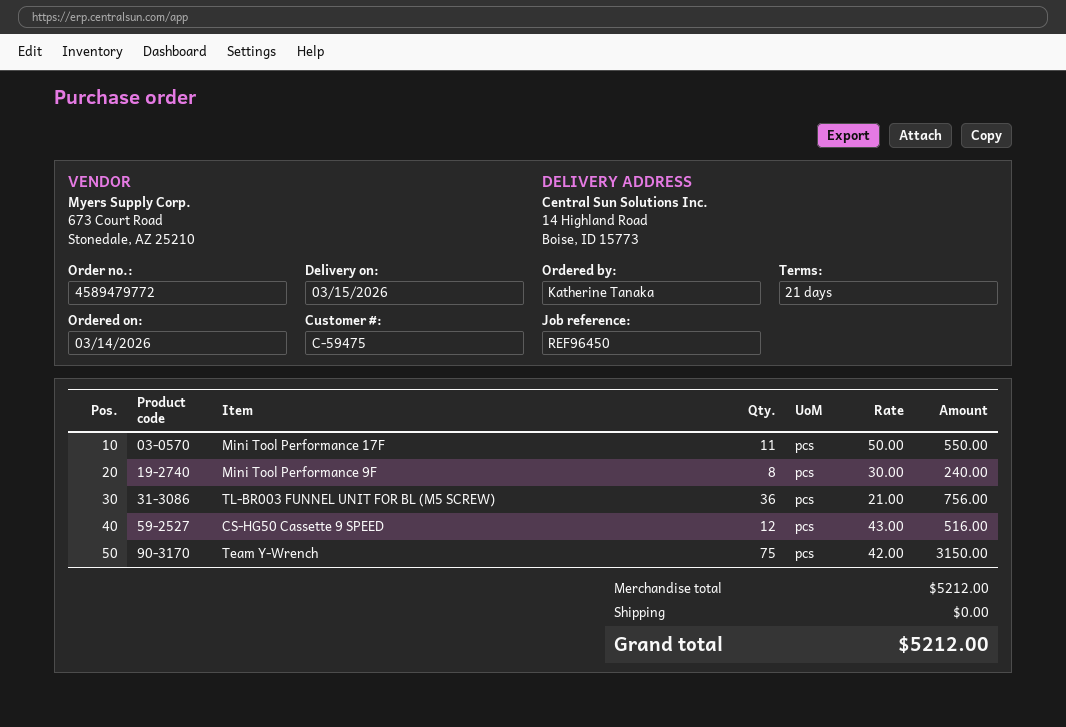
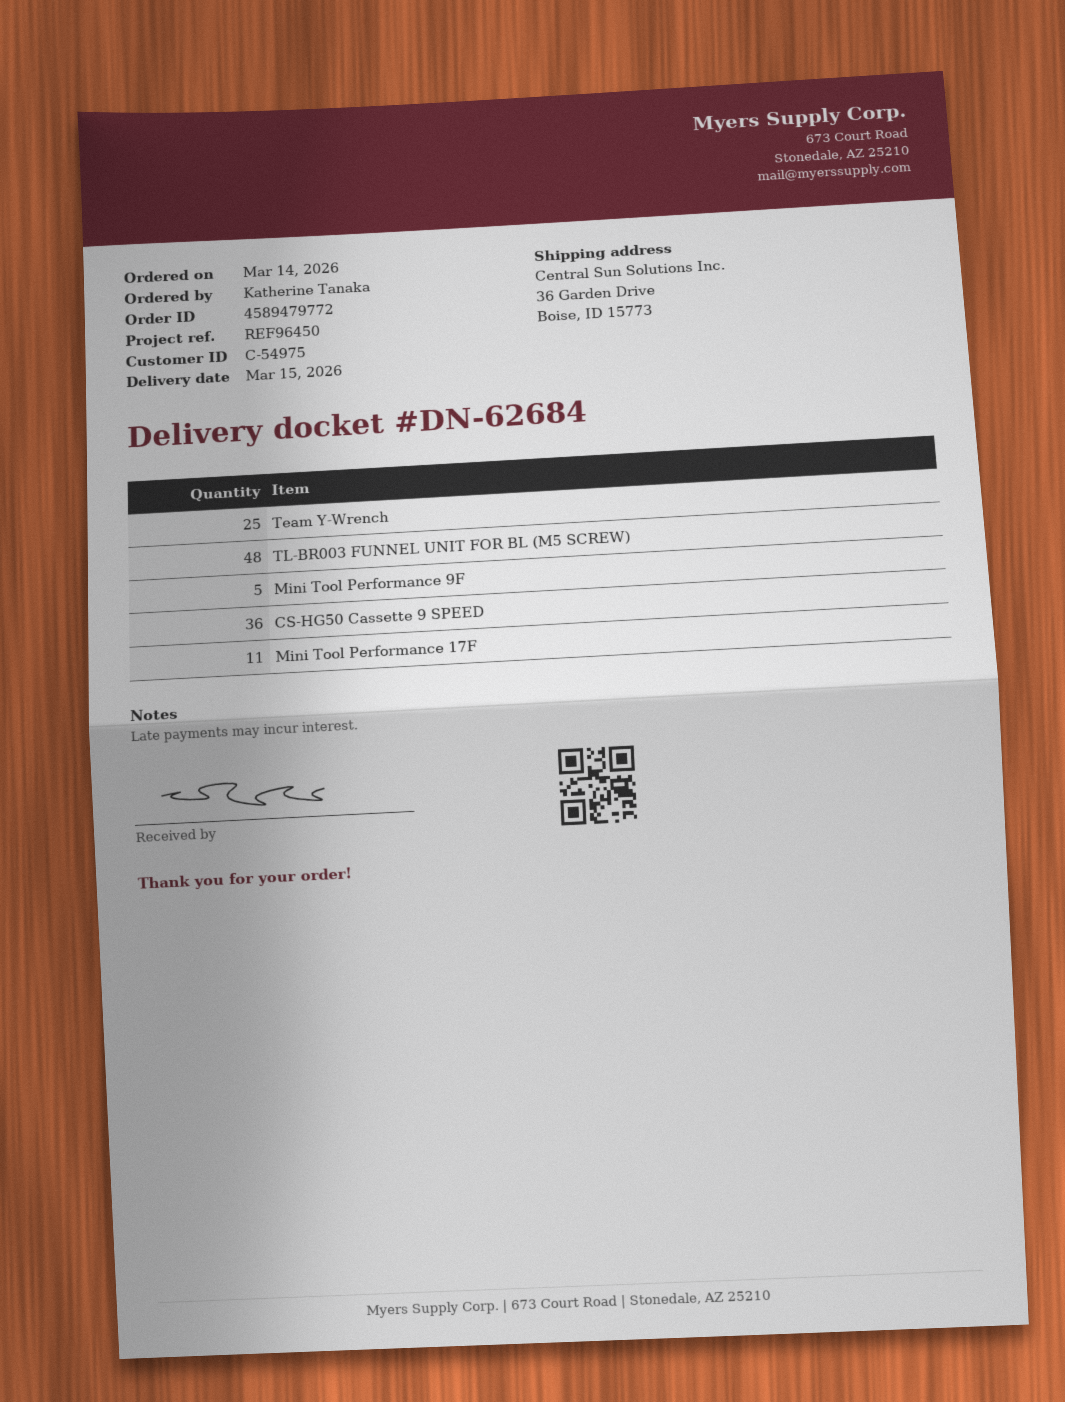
customer number: C-59475 -> C-54975
ship to: 14 Highland Road, Boise, ID 15773 -> 36 Garden Drive, Boise, ID 15773
Mini Tool Performance 9F: 8 -> 5
TL-BR003 FUNNEL UNIT FOR BL (M5 SCREW): 36 -> 48
CS-HG50 Cassette 9 SPEED: 12 -> 36
Team Y-Wrench: 75 -> 25

